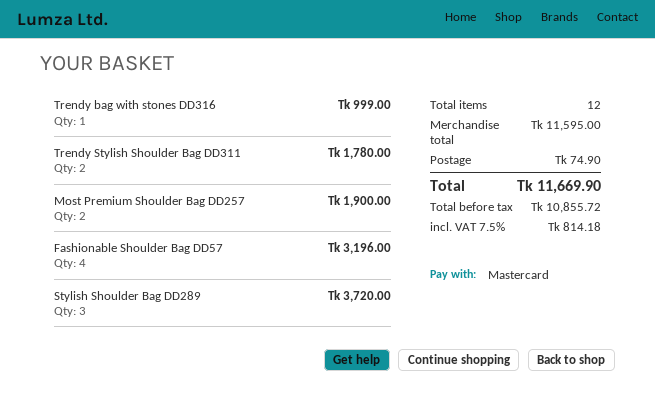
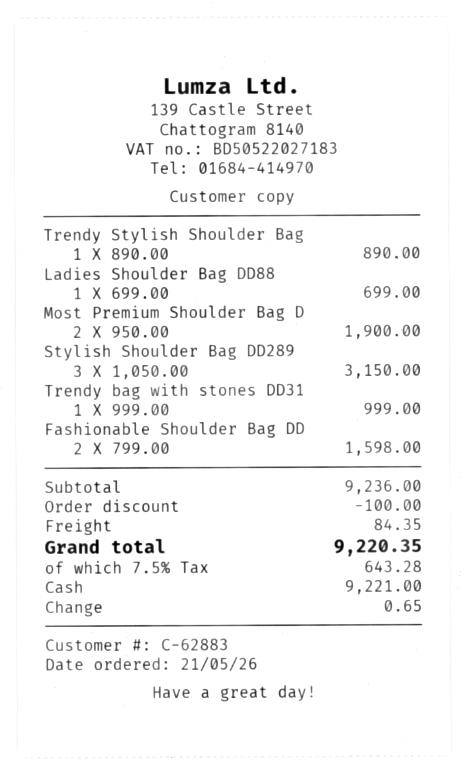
payment method: Mastercard -> cash
Trendy Stylish Shoulder Bag DD311: 2 for 1780.00 -> 1 for 890.00
Fashionable Shoulder Bag DD57: 4 for 3196.00 -> 2 for 1598.00
Stylish Shoulder Bag DD289: 3 for 3720.00 -> 3 for 3150.00
Ladies Shoulder Bag DD88: none -> 1 for 699.00
subtotal: 11595.00 -> 9236.00
discount: none -> 100.00
shipping: 74.90 -> 84.35
tax: 7.5% = 814.18 -> 7.5% = 643.28
total: 11669.90 -> 9220.35

